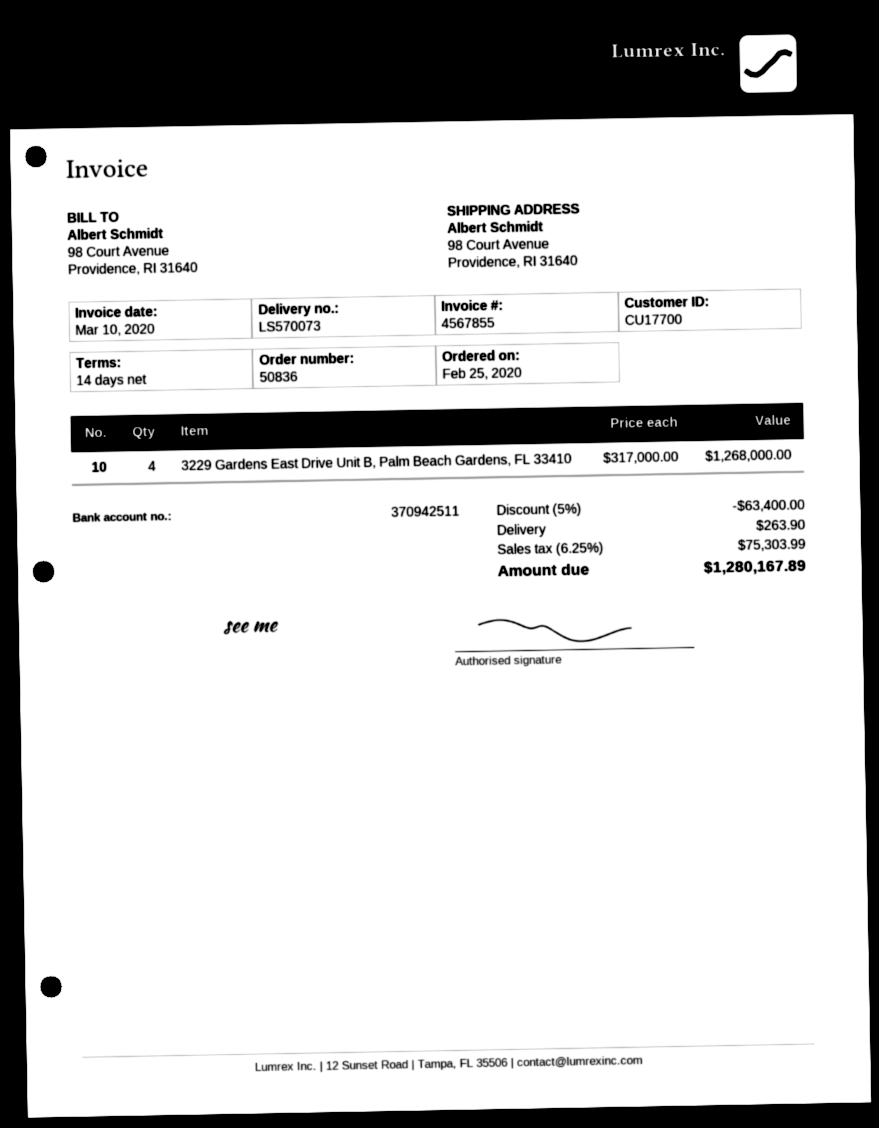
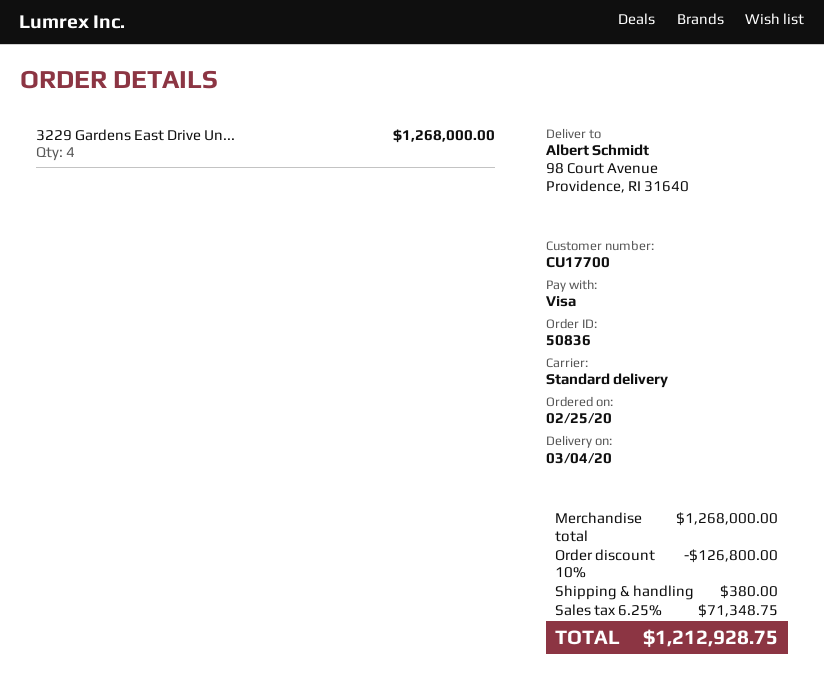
discount: 5% = 63400.00 -> 10% = 126800.00
shipping: 263.90 -> 380.00
tax: 6.25% = 75303.99 -> 6.25% = 71348.75
total: 1280167.89 -> 1212928.75

